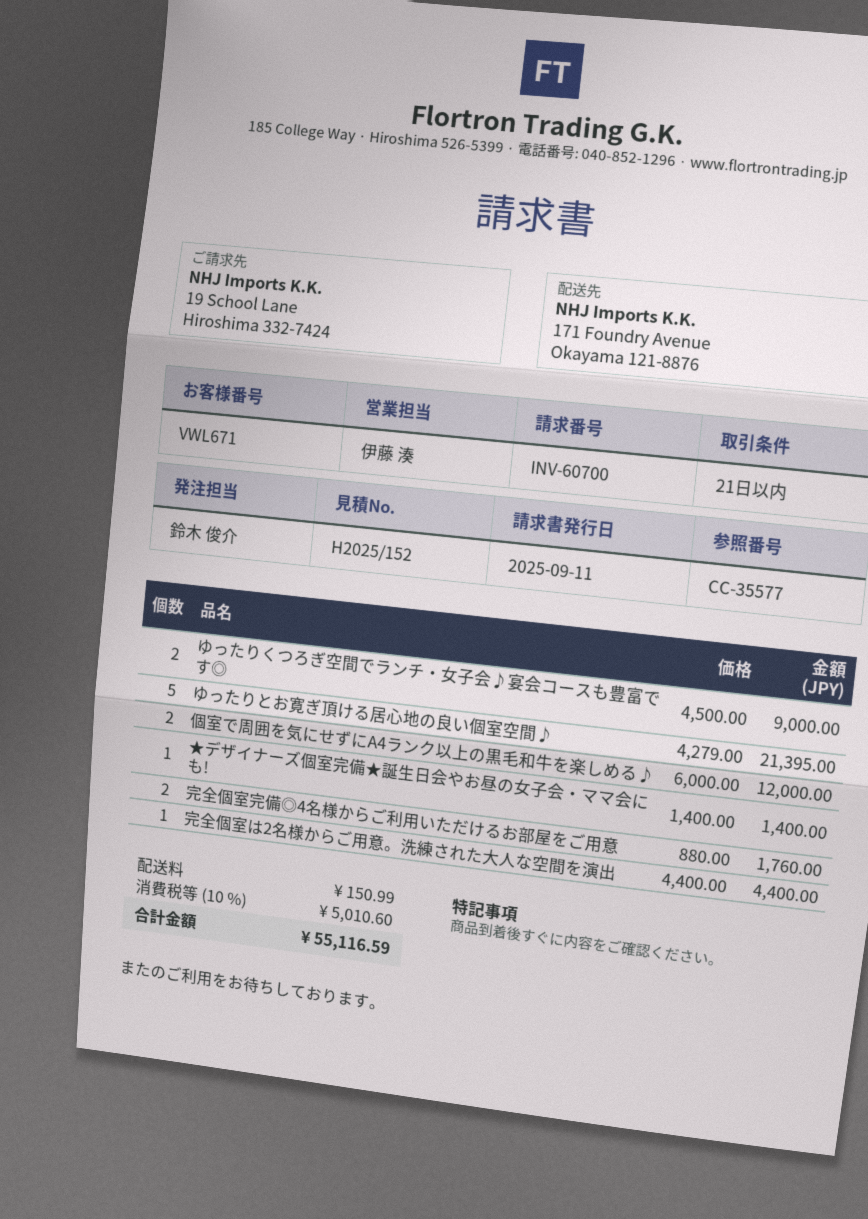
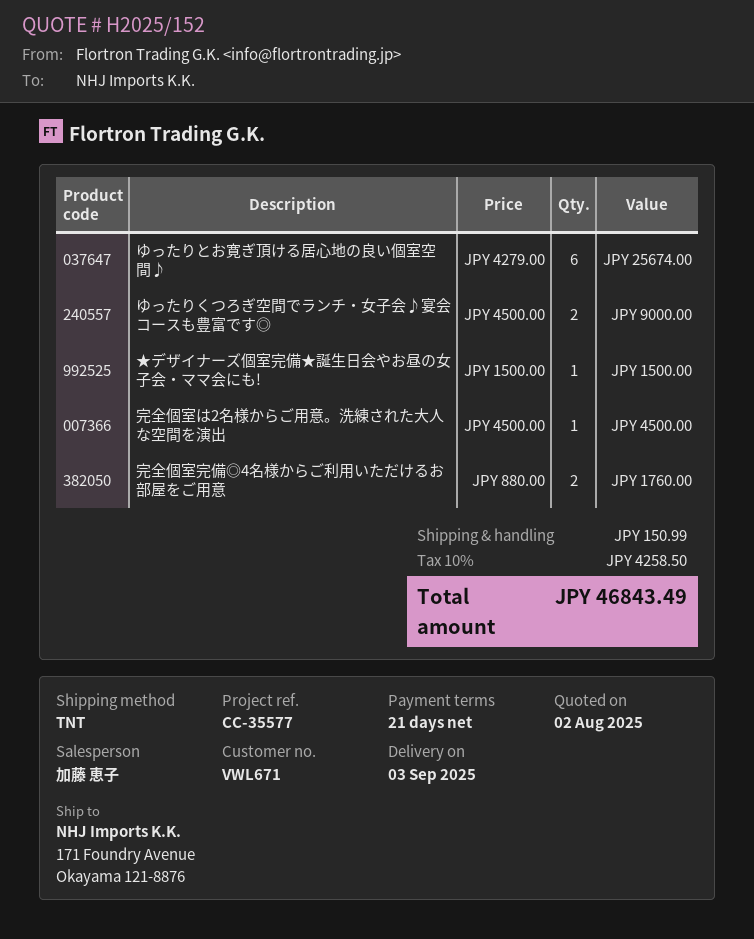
sales rep: 伊藤 湊 -> 加藤 恵子
ゆったりとお寛ぎ頂ける居心地の良い個室空間♪: 5 x 4279.00 = 21395.00 -> 6 x 4279.00 = 25674.00
個室で周囲を気にせずにA4ランク以上の黒毛和牛を楽しめる♪: 2 x 6000.00 = 12000.00 -> none
★デザイナーズ個室完備★誕生日会やお昼の女子会・ママ会にも!: 1 x 1400.00 = 1400.00 -> 1 x 1500.00 = 1500.00
完全個室は2名様からご用意。洗練された大人な空間を演出: 1 x 4400.00 = 4400.00 -> 1 x 4500.00 = 4500.00
tax: 10% = 5010.60 -> 10% = 4258.50
total: 55116.59 -> 46843.49

